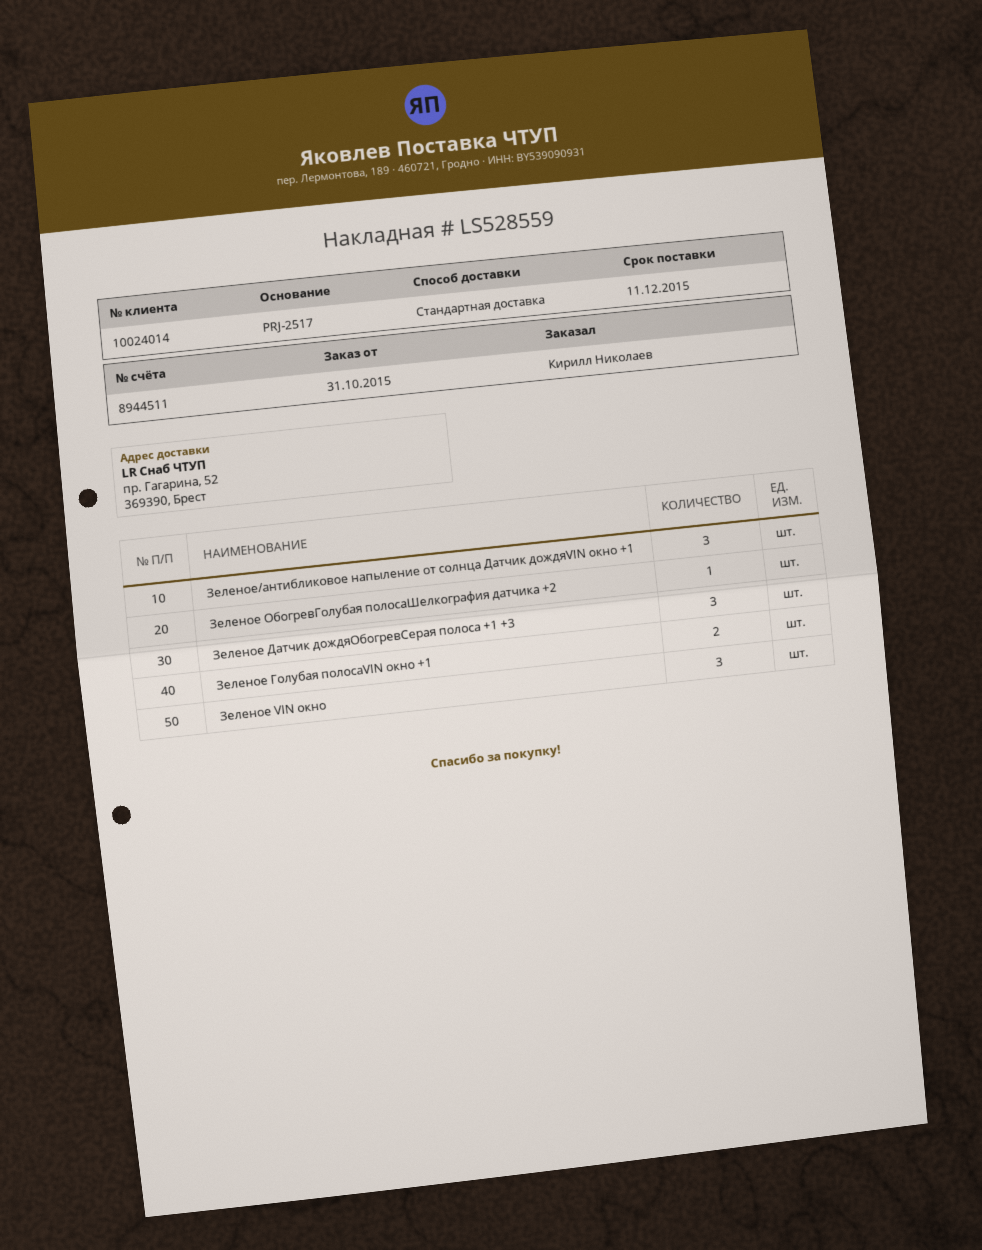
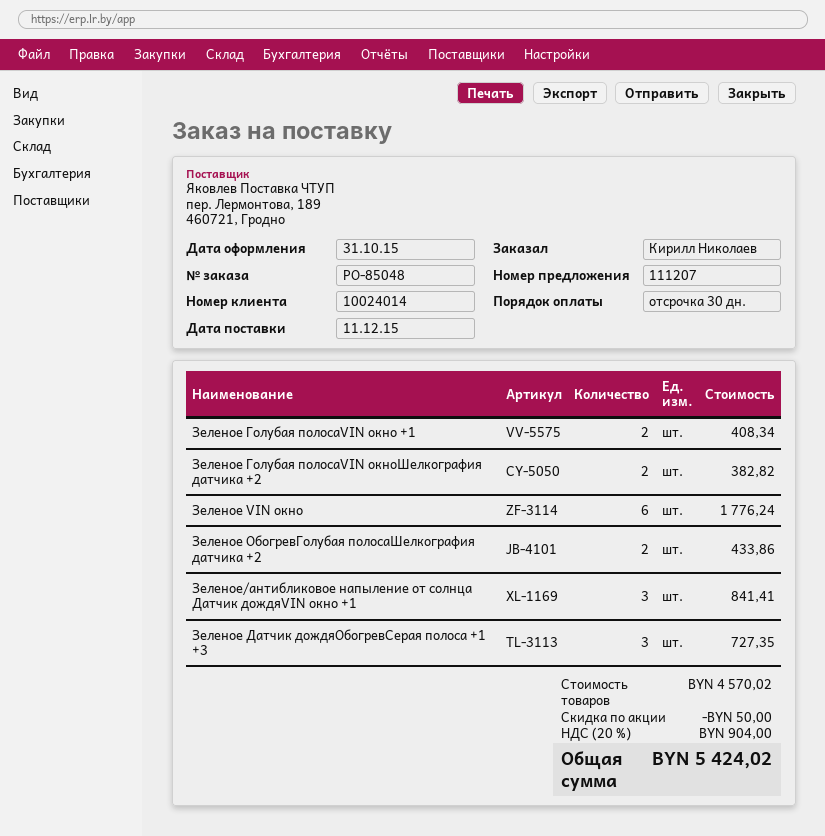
Зеленое ОбогревГолубая полосаШелкография датчика +2: 1 -> 2
Зеленое VIN окно: 3 -> 6
Зеленое Голубая полосаVIN окноШелкография датчика +2: none -> 2

